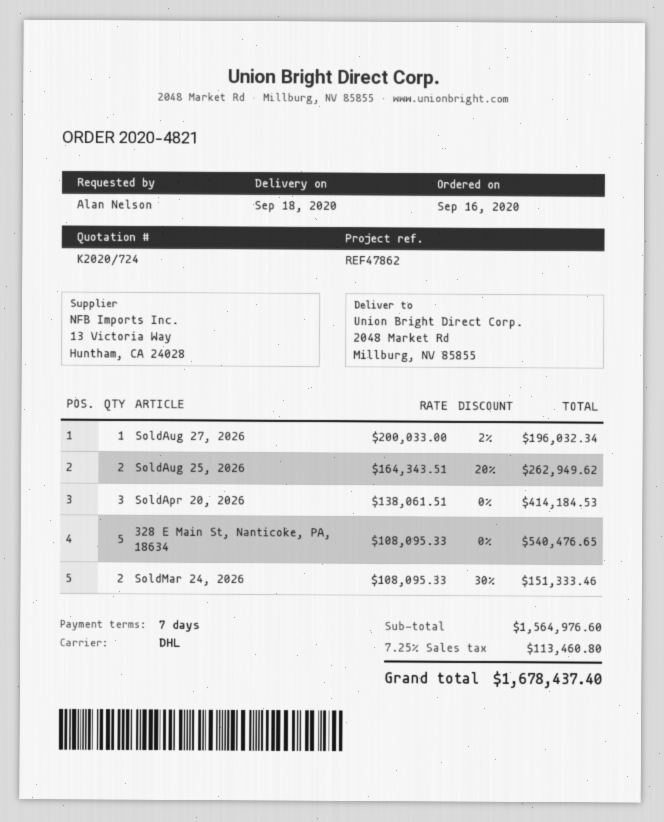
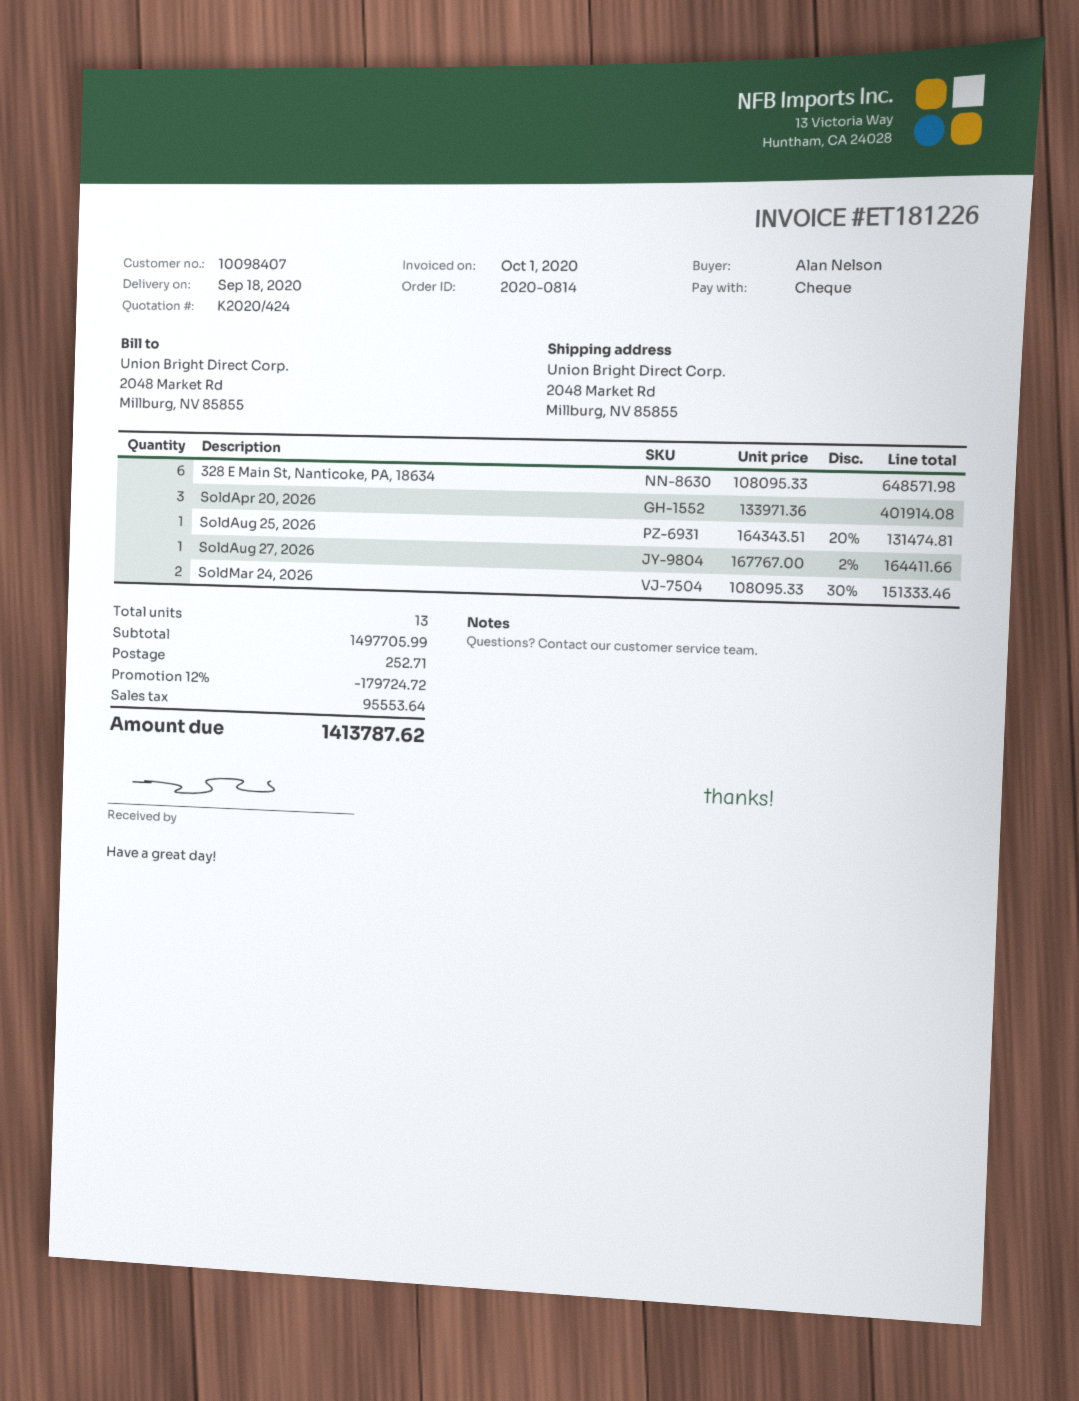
quote number: K2020/724 -> K2020/424
order number: 2020-4821 -> 2020-0814
SoldAug 27, 2026: 1 x 200033.00 - 2% = 196032.34 -> 1 x 167767.00 - 2% = 164411.66
SoldAug 25, 2026: 2 x 164343.51 - 20% = 262949.62 -> 1 x 164343.51 - 20% = 131474.81
SoldApr 20, 2026: 3 x 138061.51 = 414184.53 -> 3 x 133971.36 = 401914.08
328 E Main St, Nanticoke, PA, 18634: 5 x 108095.33 = 540476.65 -> 6 x 108095.33 = 648571.98
subtotal: 1564976.60 -> 1497705.99
discount: none -> 12% = 179724.72
shipping: none -> 252.71
tax: 113460.80 -> 95553.64
total: 1678437.40 -> 1413787.62

